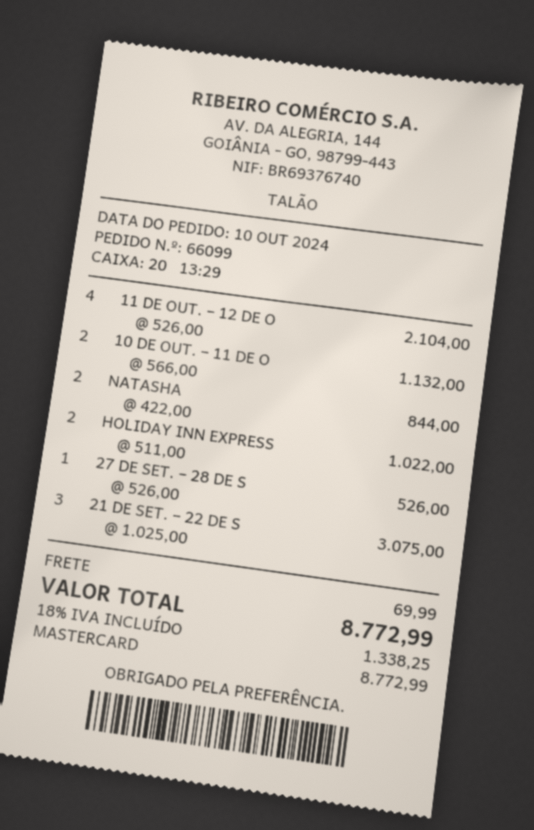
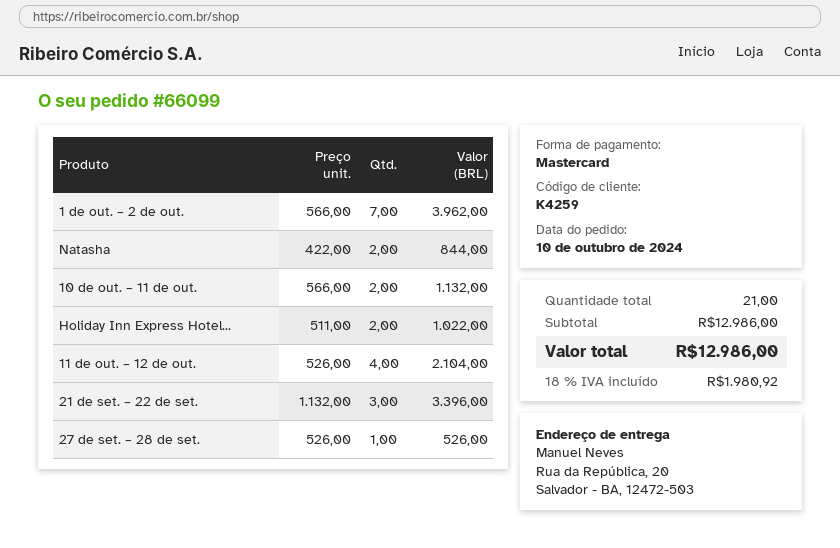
21 DE SET. – 22 DE S: 3 x 1025.00 = 3075.00 -> 3 x 1132.00 = 3396.00
1 de out. – 2 de out.: none -> 7 x 566.00 = 3962.00
shipping: 69.99 -> none
tax: 18% = 1338.25 -> 18% = 1980.92
total: 8772.99 -> 12986.00

